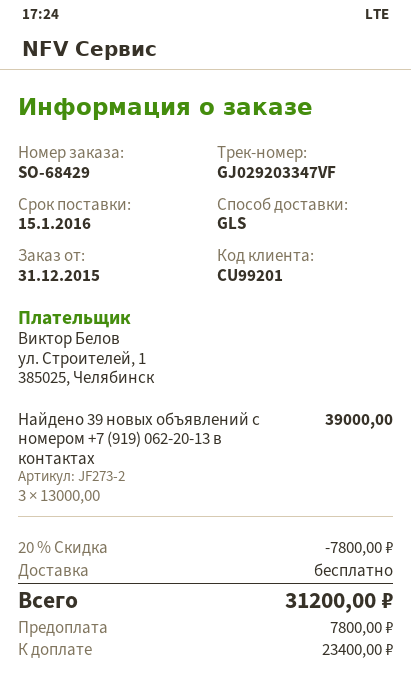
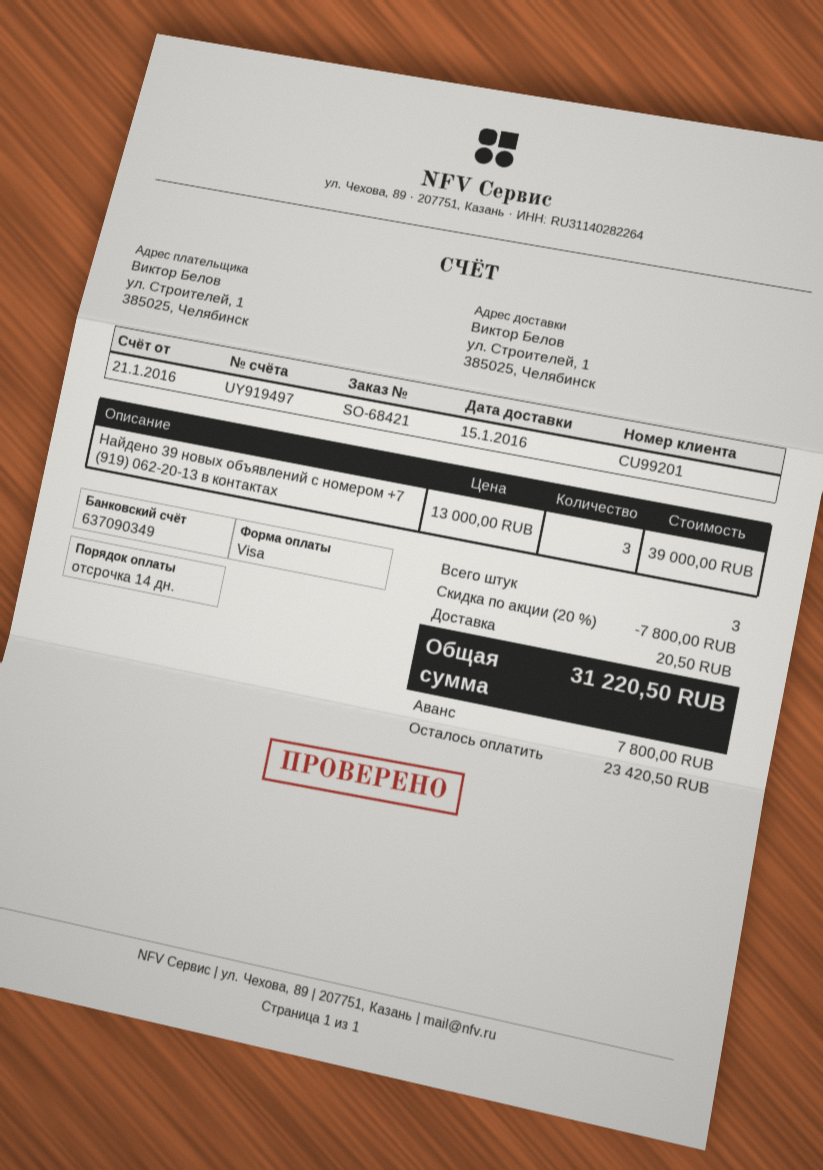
order number: SO-68429 -> SO-68421
shipping: 0.00 -> 20.50
total: 31200.00 -> 31220.50
balance: 23400.00 -> 23420.50

